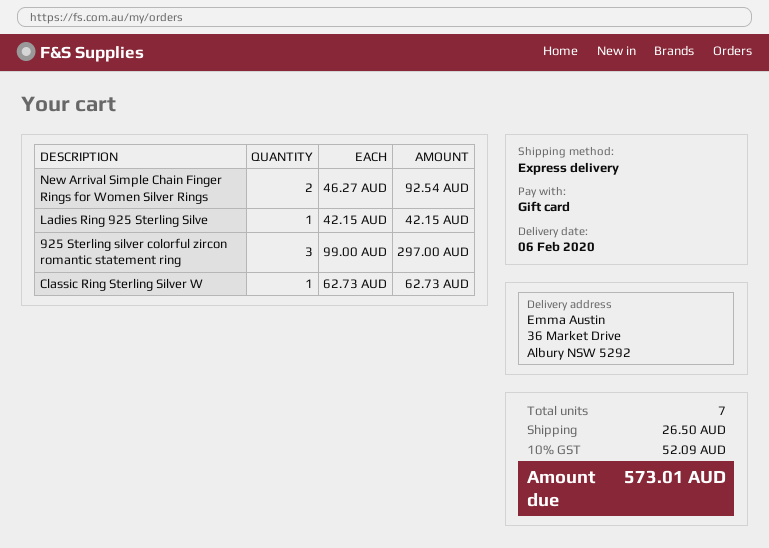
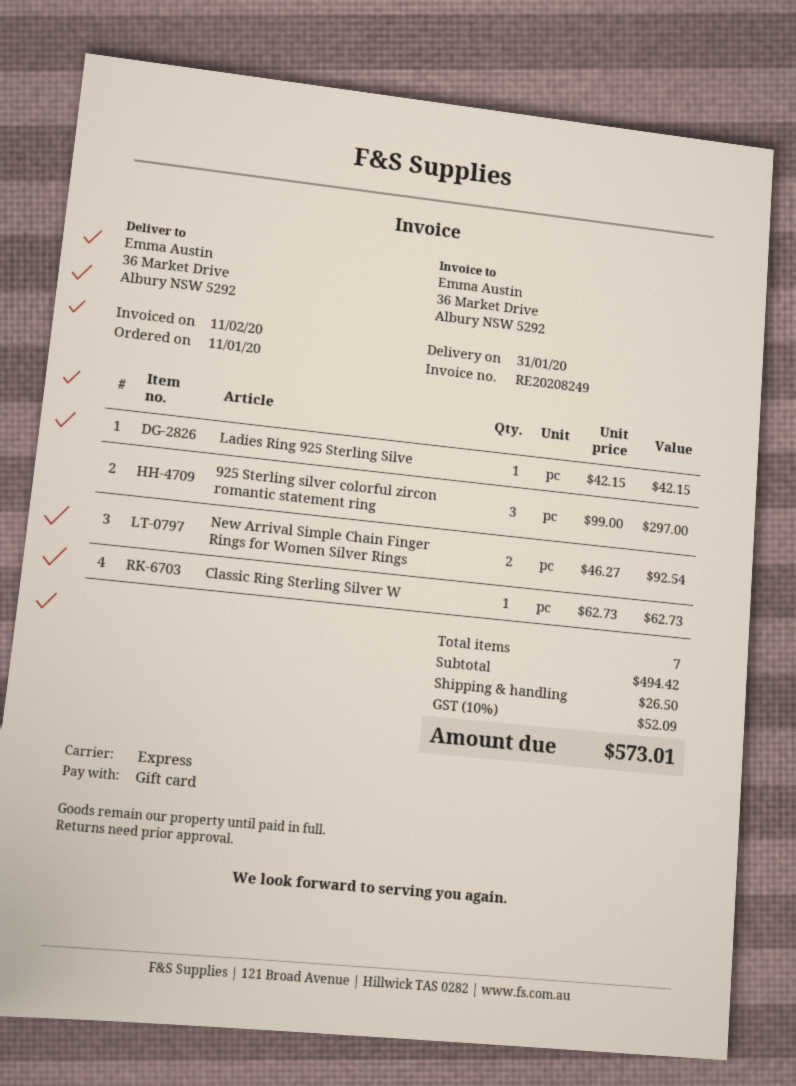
delivery date: 2020-02-06 -> 2020-01-31

